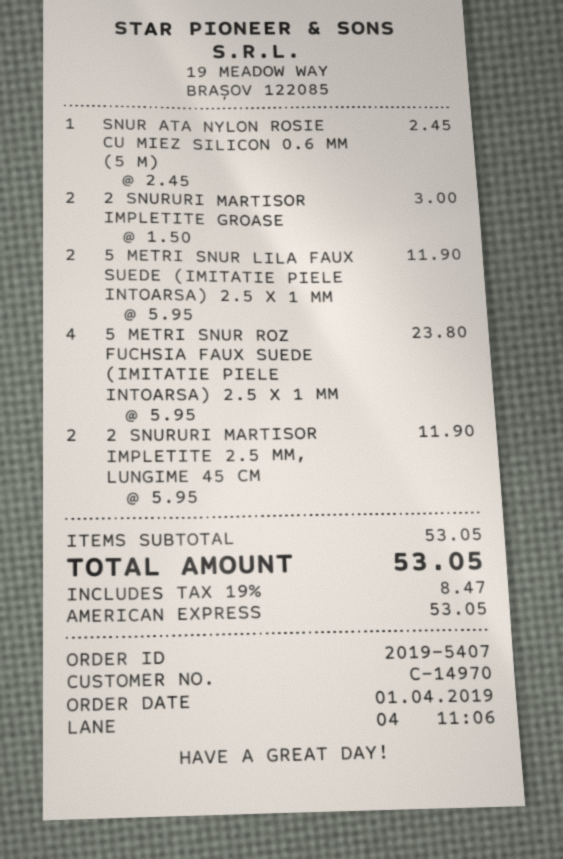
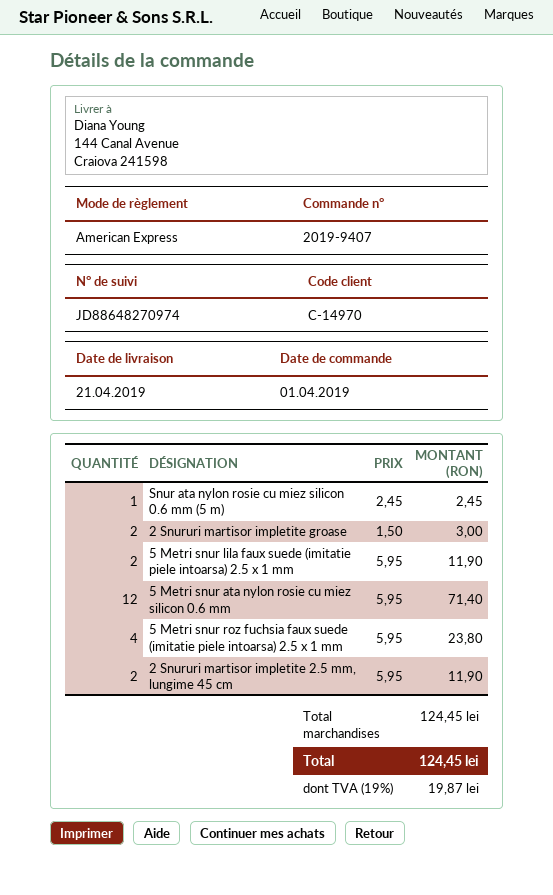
order number: 2019-5407 -> 2019-9407
5 Metri snur ata nylon rosie cu miez silicon 0.6 mm: none -> 12 x 5.95 = 71.40
subtotal: 53.05 -> 124.45
tax: 19% = 8.47 -> 19% = 19.87
total: 53.05 -> 124.45

